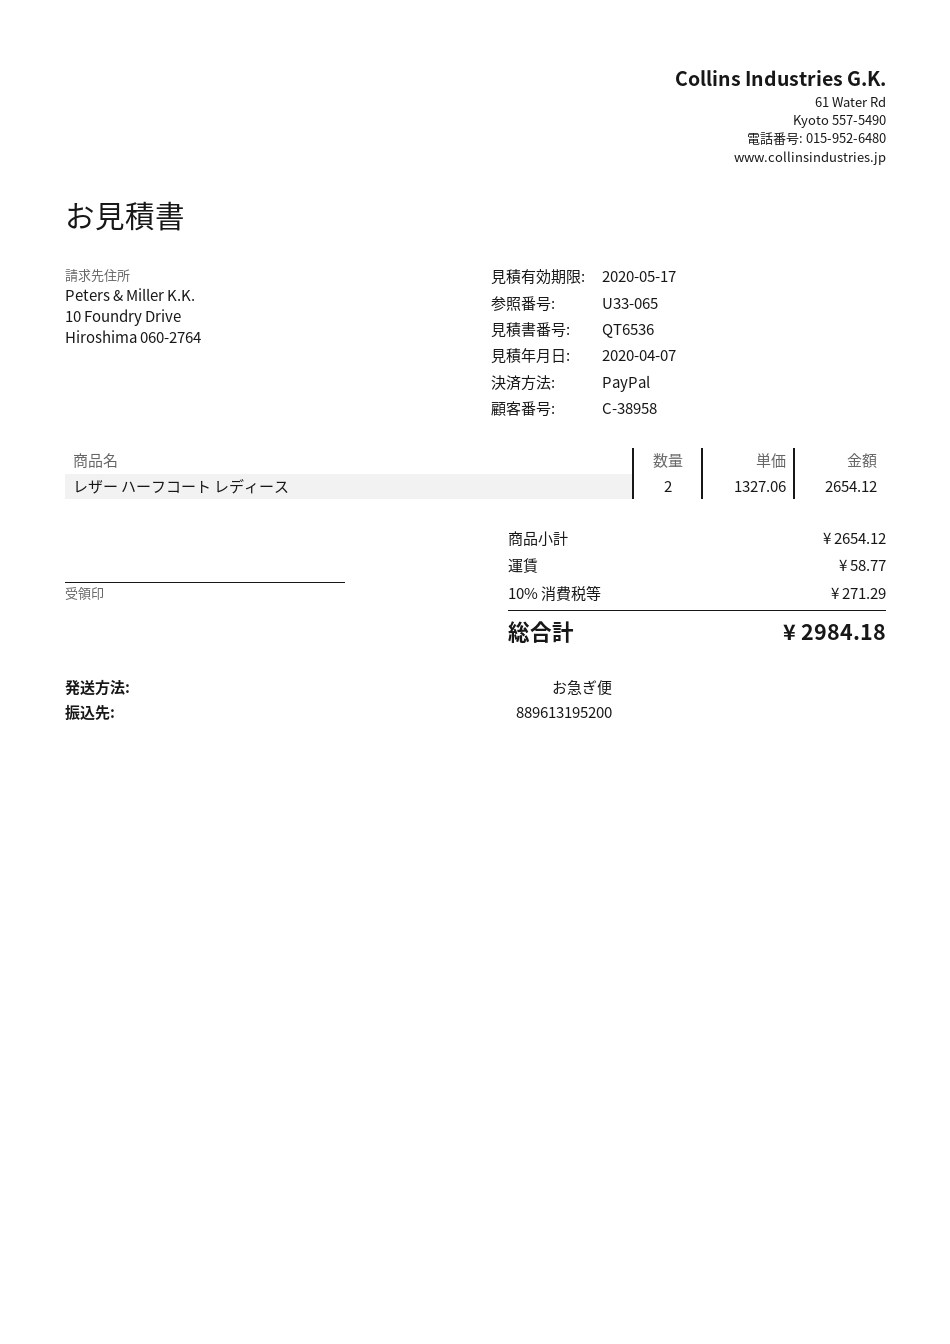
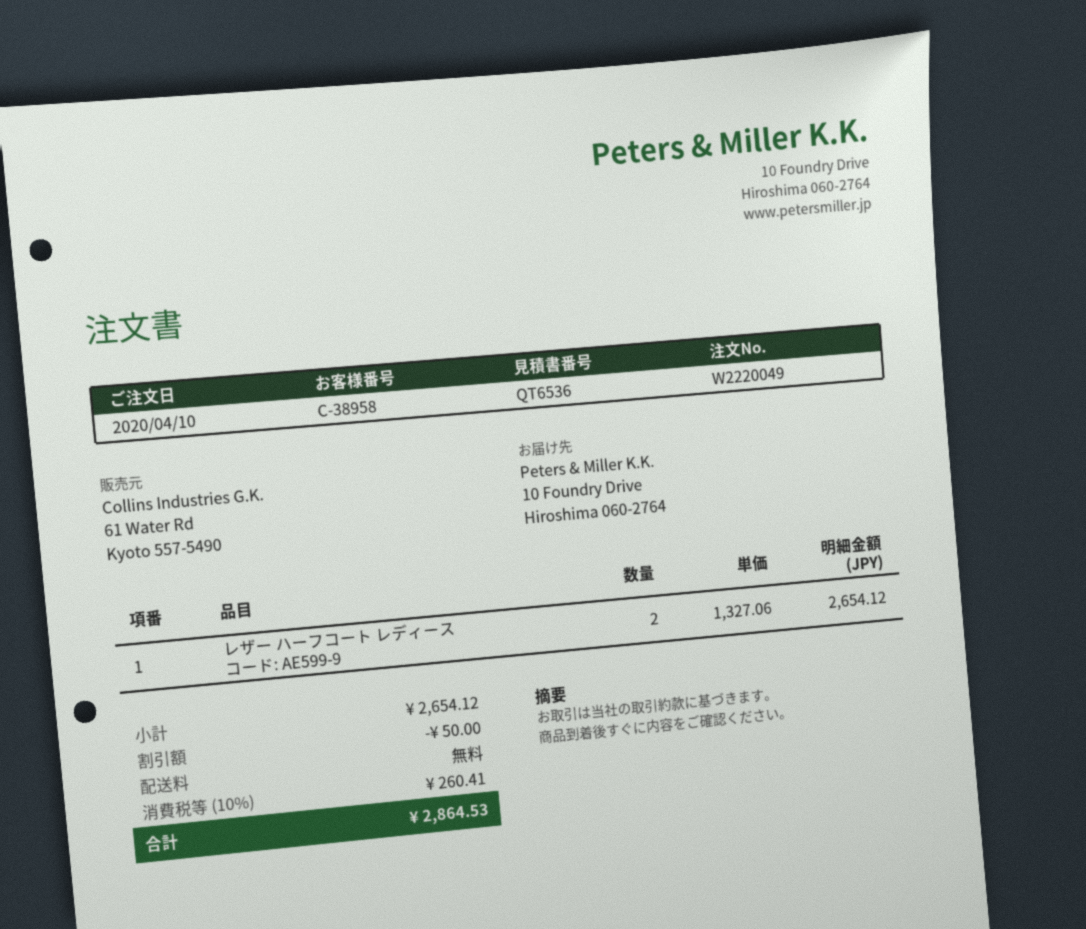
discount: none -> 50.00
shipping: 58.77 -> 0.00
tax: 10% = 271.29 -> 10% = 260.41
total: 2984.18 -> 2864.53

